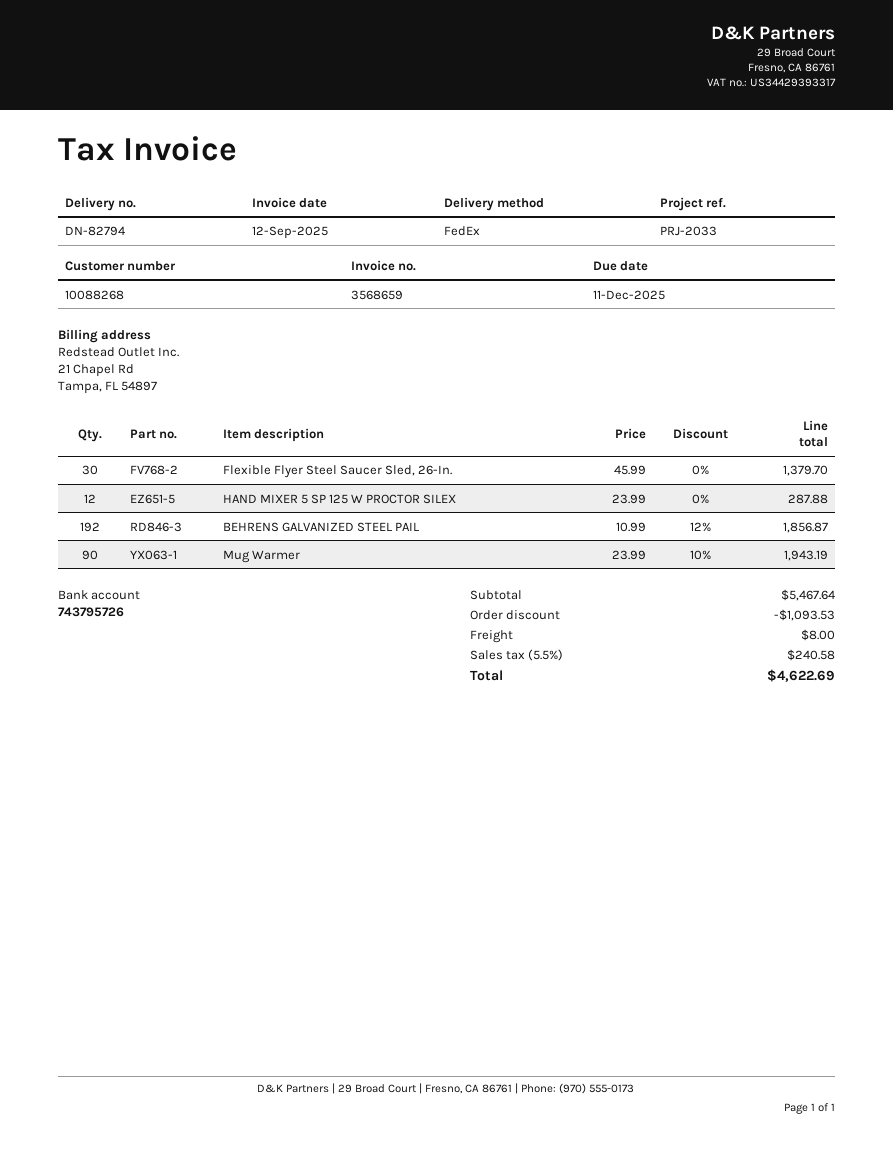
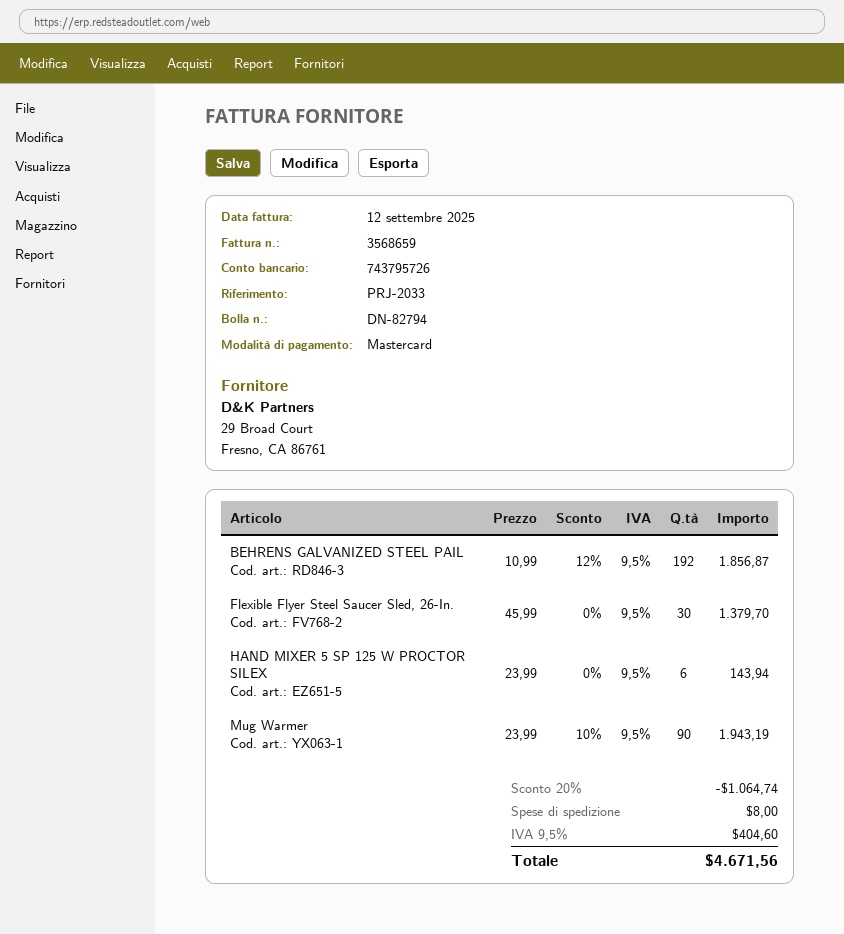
HAND MIXER 5 SP 125 W PROCTOR SILEX: 12 x 23.99 = 287.88 -> 6 x 23.99 = 143.94
discount: 1093.53 -> 1064.74
tax: 5.5% = 240.58 -> 9.5% = 404.60
total: 4622.69 -> 4671.56

